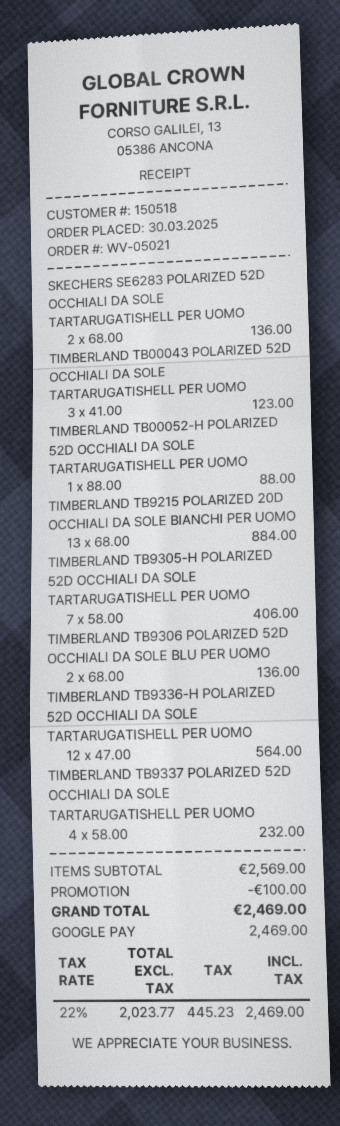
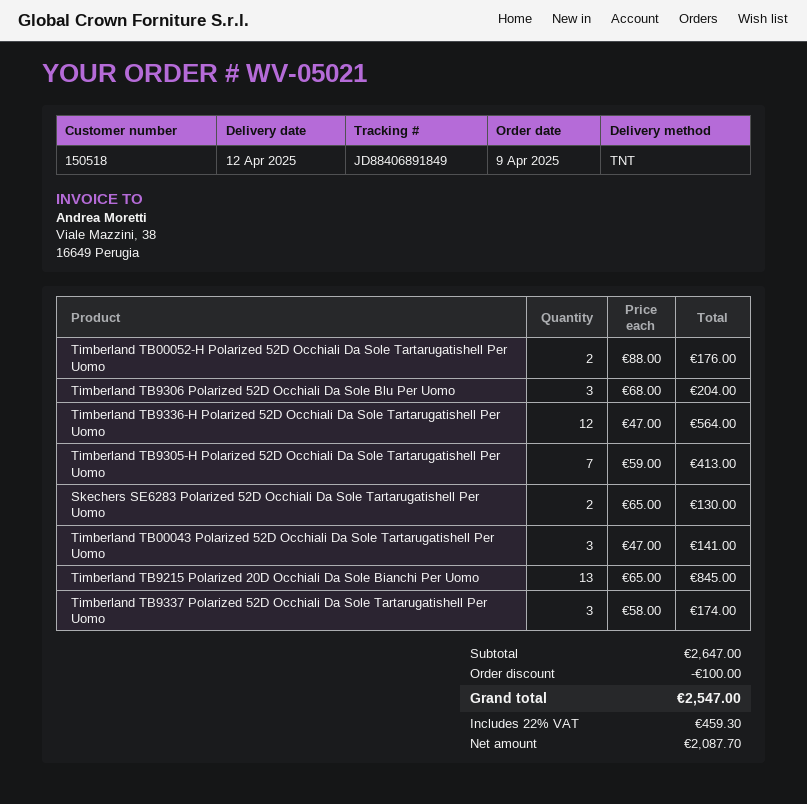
order date: 2025-03-30 -> 2025-04-09
SKECHERS SE6283 POLARIZED 52D OCCHIALI DA SOLE TARTARUGATISHELL PER UOMO: 2 x 68.00 = 136.00 -> 2 x 65.00 = 130.00
TIMBERLAND TB00043 POLARIZED 52D OCCHIALI DA SOLE TARTARUGATISHELL PER UOMO: 3 x 41.00 = 123.00 -> 3 x 47.00 = 141.00
TIMBERLAND TB00052-H POLARIZED 52D OCCHIALI DA SOLE TARTARUGATISHELL PER UOMO: 1 x 88.00 = 88.00 -> 2 x 88.00 = 176.00
TIMBERLAND TB9215 POLARIZED 20D OCCHIALI DA SOLE BIANCHI PER UOMO: 13 x 68.00 = 884.00 -> 13 x 65.00 = 845.00
TIMBERLAND TB9305-H POLARIZED 52D OCCHIALI DA SOLE TARTARUGATISHELL PER UOMO: 7 x 58.00 = 406.00 -> 7 x 59.00 = 413.00
TIMBERLAND TB9306 POLARIZED 52D OCCHIALI DA SOLE BLU PER UOMO: 2 x 68.00 = 136.00 -> 3 x 68.00 = 204.00
TIMBERLAND TB9337 POLARIZED 52D OCCHIALI DA SOLE TARTARUGATISHELL PER UOMO: 4 x 58.00 = 232.00 -> 3 x 58.00 = 174.00
subtotal: 2569.00 -> 2647.00
net: 2023.77 -> 2087.70
tax: 22% = 445.23 -> 22% = 459.30
total: 2469.00 -> 2547.00

